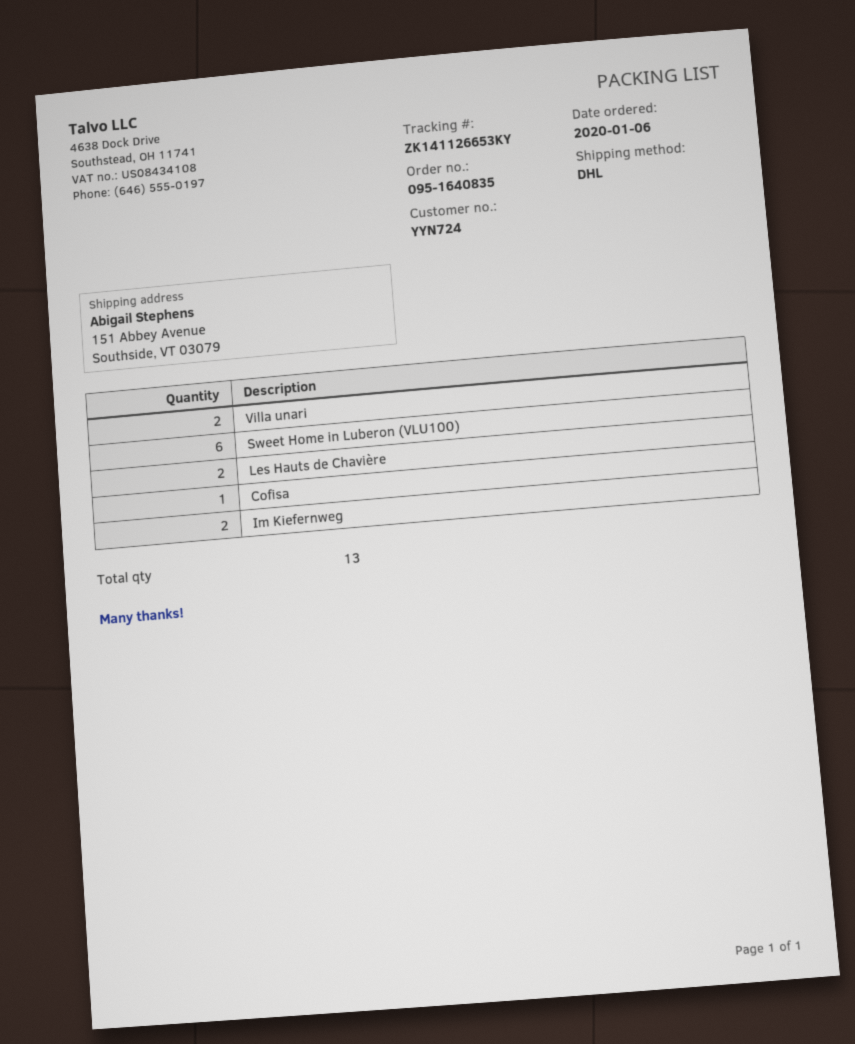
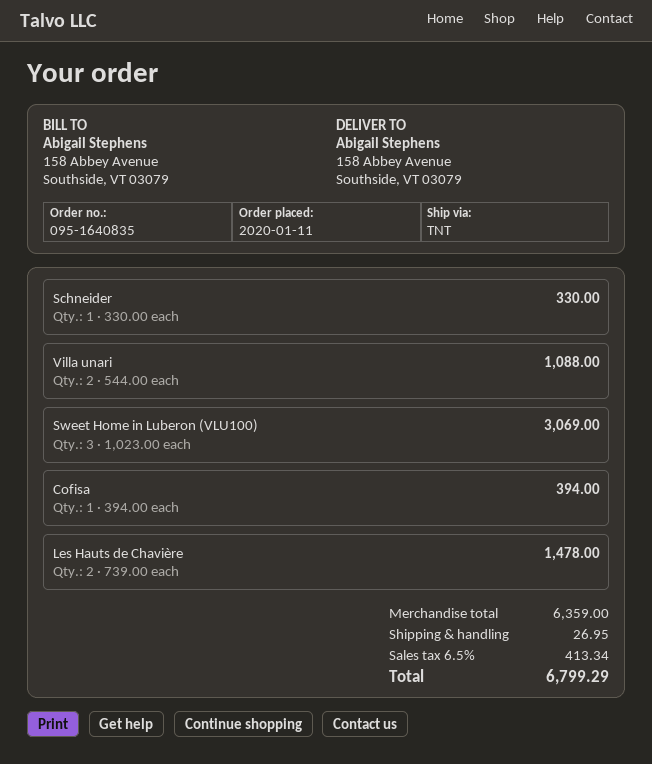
order date: 2020-01-06 -> 2020-01-11
shipping method: DHL -> TNT
ship to: 151 Abbey Avenue, Southside, VT 03079 -> 158 Abbey Avenue, Southside, VT 03079
Sweet Home in Luberon (VLU100): 6 -> 3
Im Kiefernweg: 2 -> none
Schneider: none -> 1

